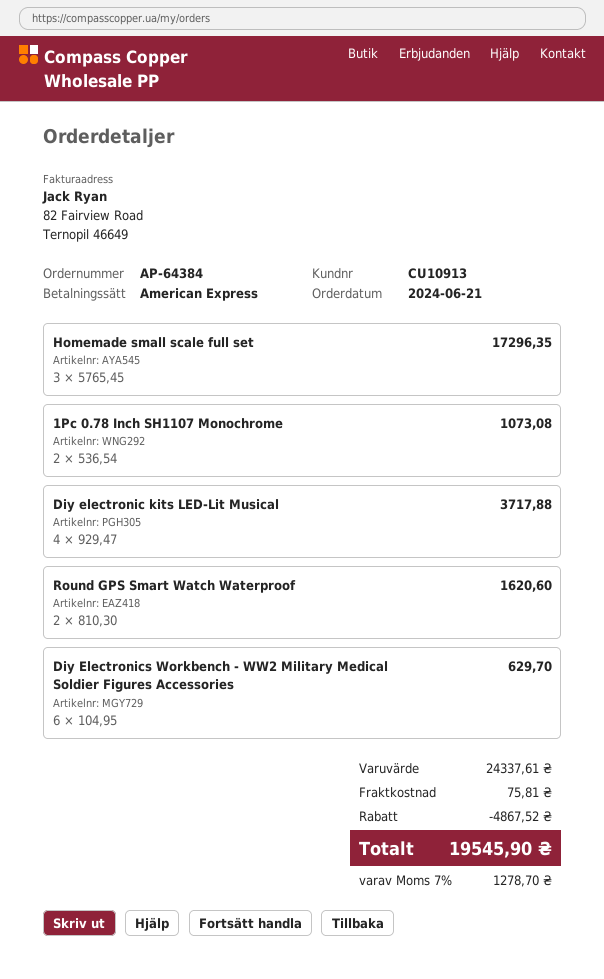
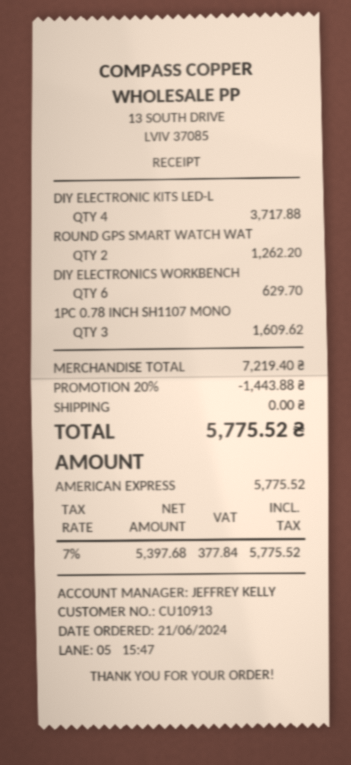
Homemade small scale full set: 3 for 17296.35 -> none
1Pc 0.78 Inch SH1107 Monochrome: 2 for 1073.08 -> 3 for 1609.62
Round GPS Smart Watch Waterproof: 2 for 1620.60 -> 2 for 1262.20
subtotal: 24337.61 -> 7219.40
discount: 4867.52 -> 1443.88
shipping: 75.81 -> 0.00
tax: 7% = 1278.70 -> 7% = 377.84
total: 19545.90 -> 5775.52

